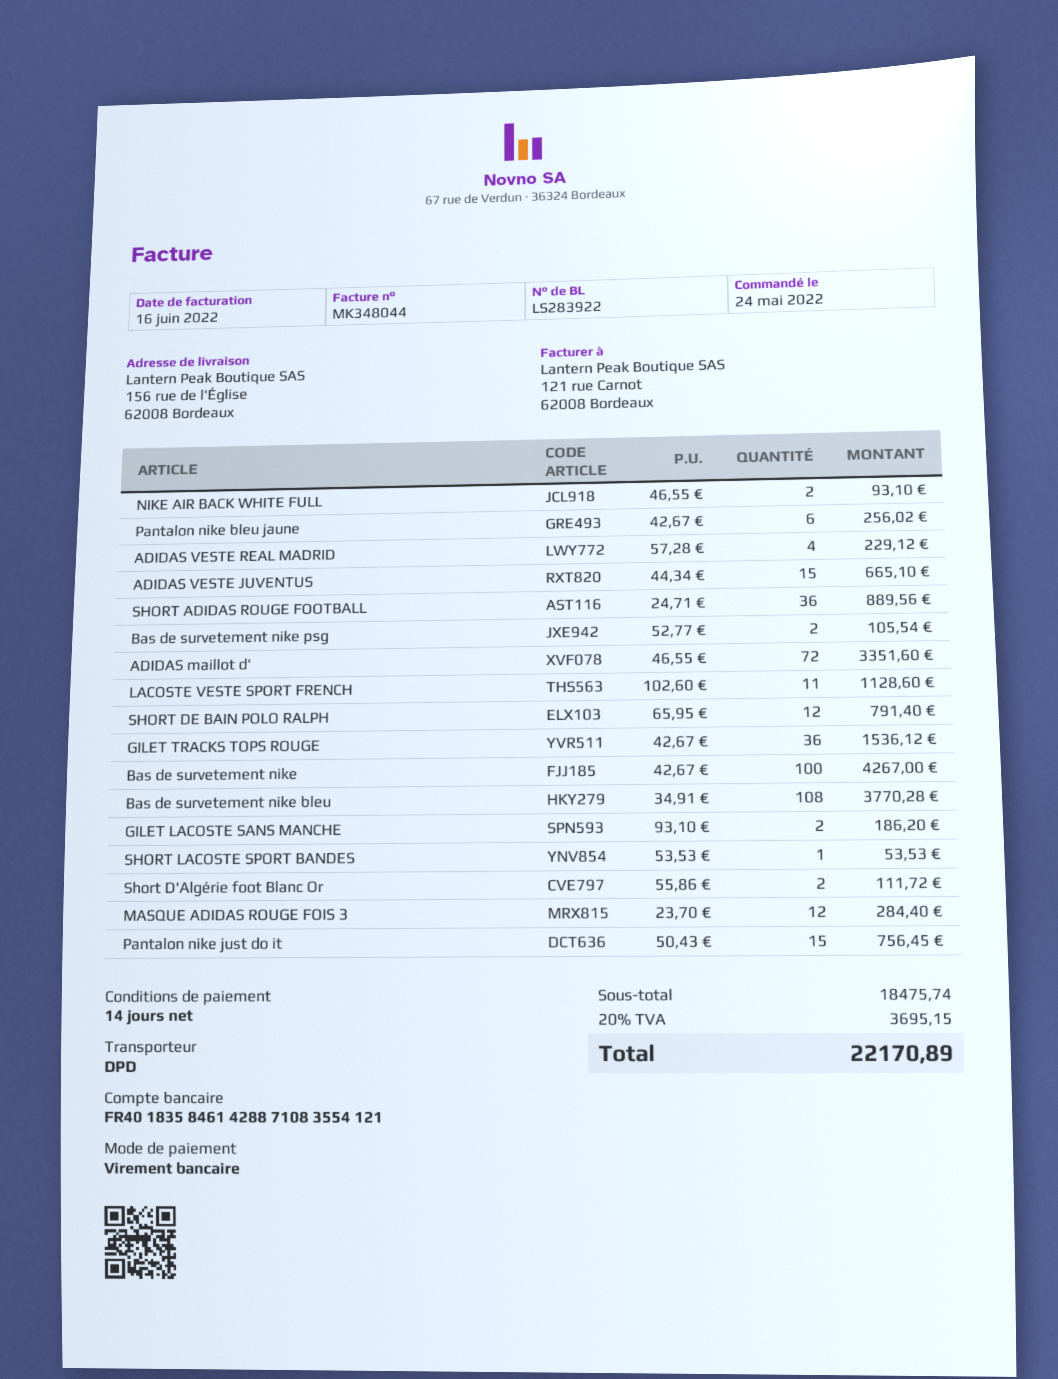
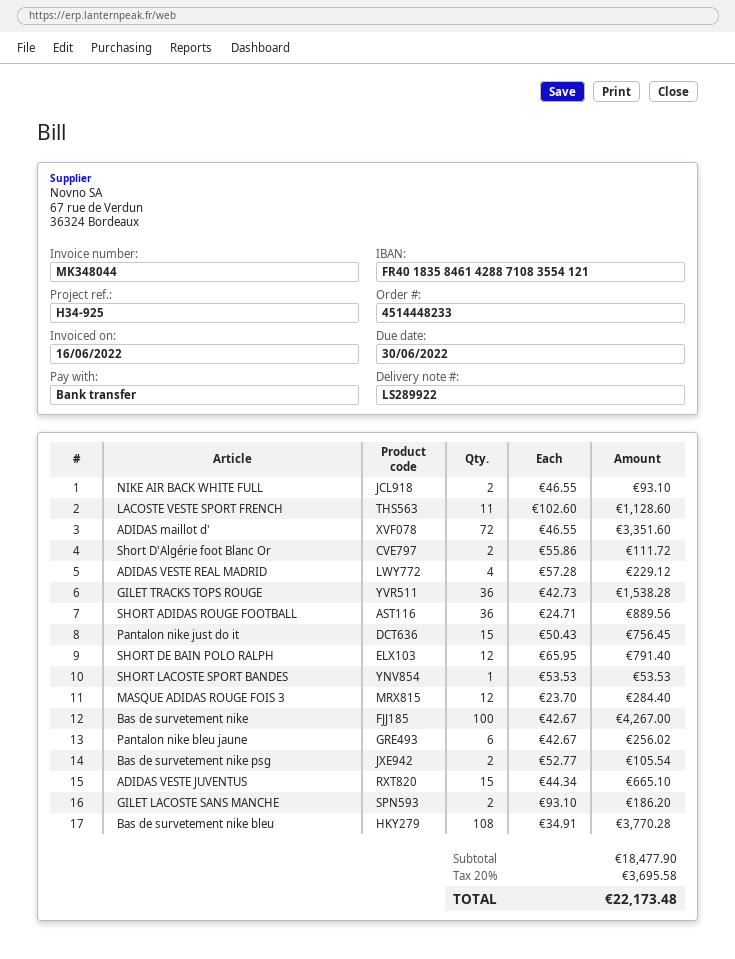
delivery note number: LS283922 -> LS289922
GILET TRACKS TOPS ROUGE: 36 x 42.67 = 1536.12 -> 36 x 42.73 = 1538.28
subtotal: 18475.74 -> 18477.90
tax: 20% = 3695.15 -> 20% = 3695.58
total: 22170.89 -> 22173.48

